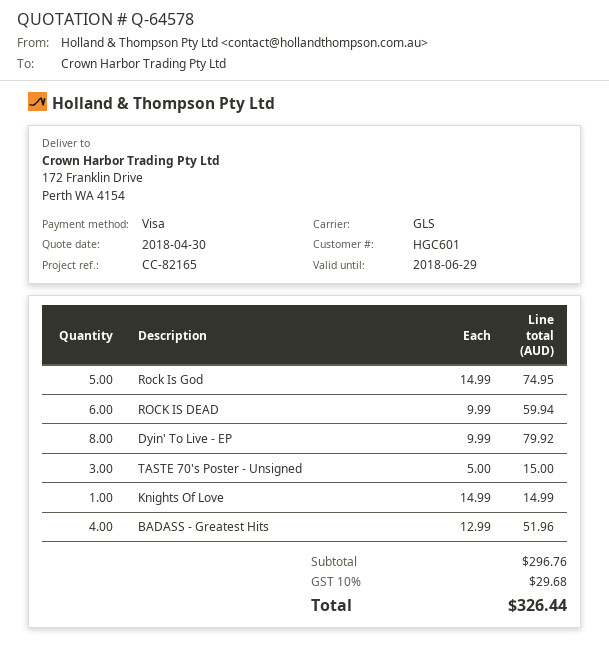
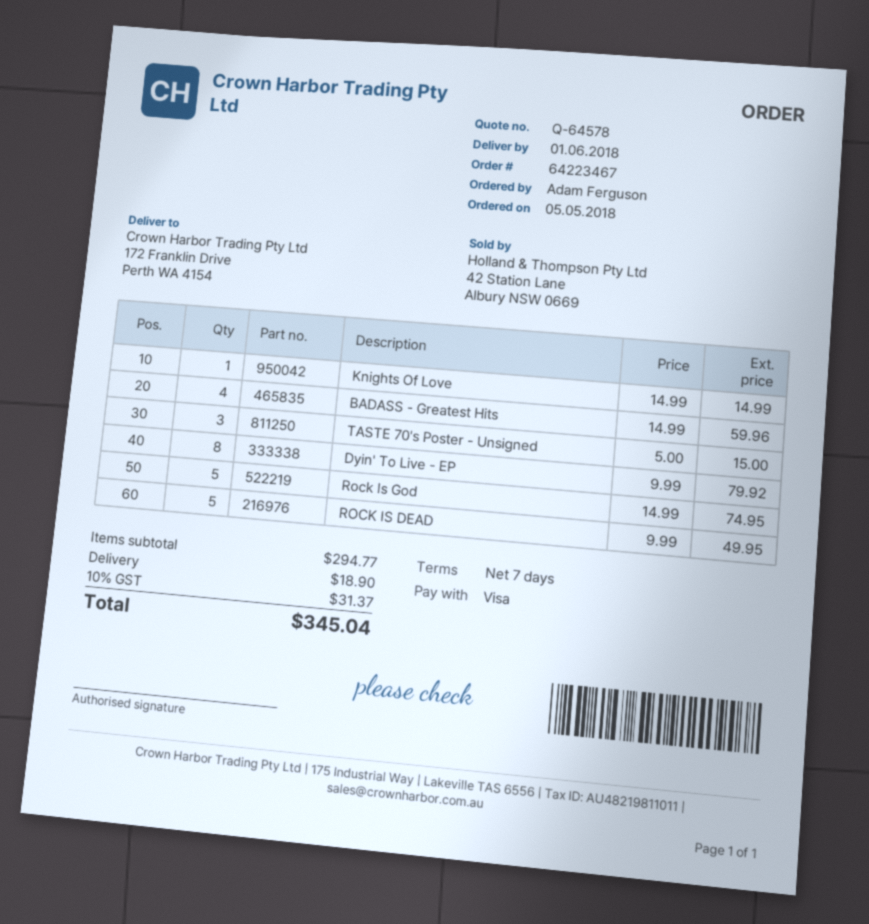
ROCK IS DEAD: 6 x 9.99 = 59.94 -> 5 x 9.99 = 49.95
BADASS - Greatest Hits: 4 x 12.99 = 51.96 -> 4 x 14.99 = 59.96
subtotal: 296.76 -> 294.77
shipping: none -> 18.90
tax: 10% = 29.68 -> 10% = 31.37
total: 326.44 -> 345.04

